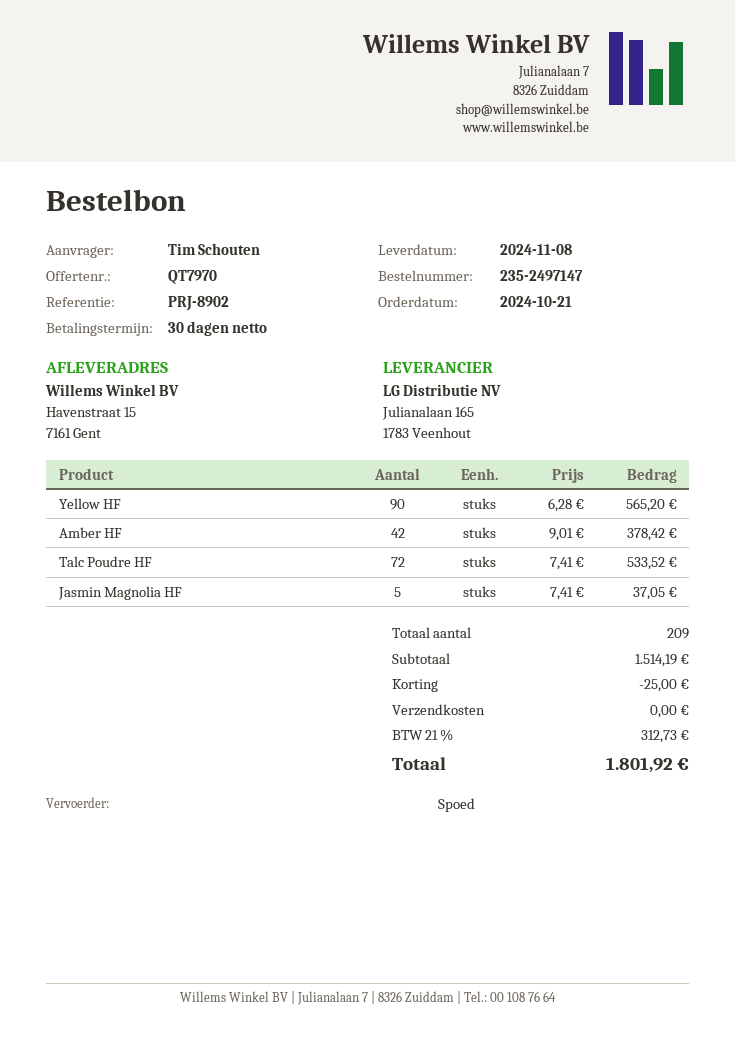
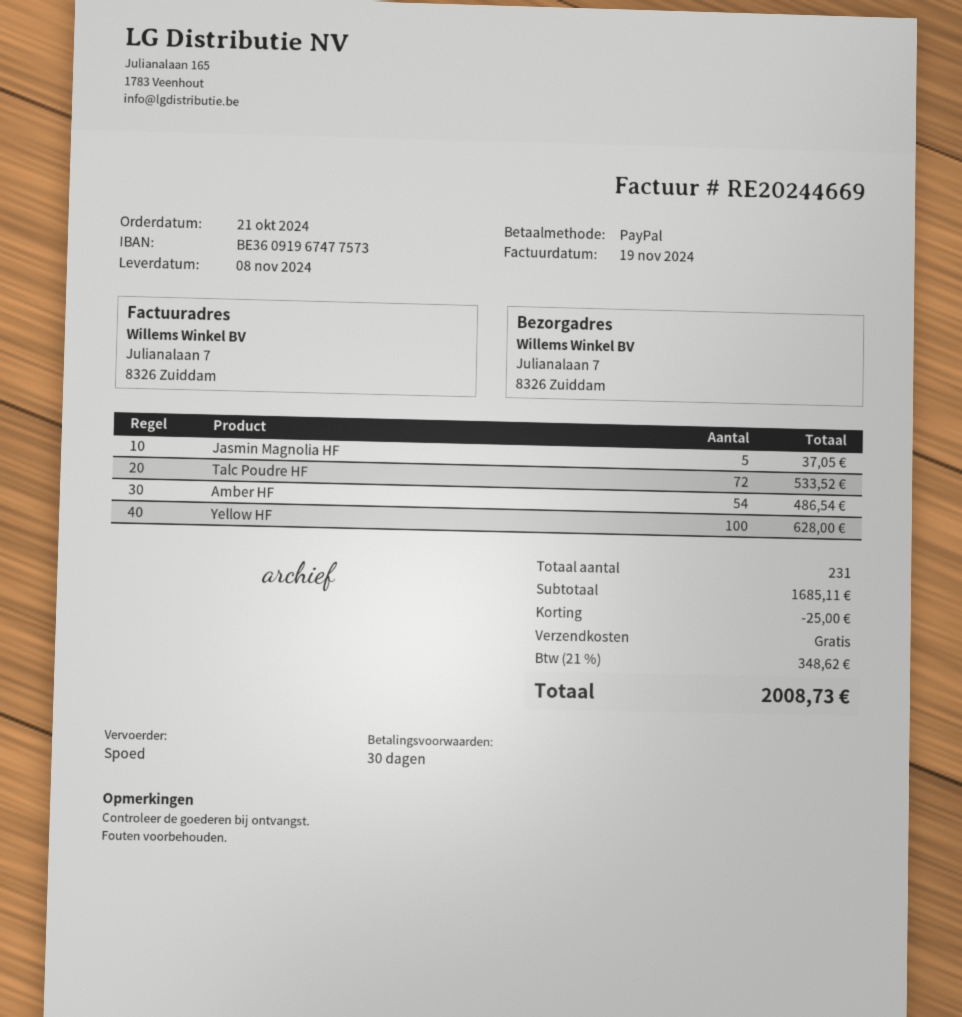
ship to: Havenstraat 15, 7161 Gent -> Julianalaan 7, 8326 Zuiddam
Yellow HF: 90 for 565.20 -> 100 for 628.00
Amber HF: 42 for 378.42 -> 54 for 486.54
total quantity: 209 -> 231
subtotal: 1514.19 -> 1685.11
tax: 21% = 312.73 -> 21% = 348.62
total: 1801.92 -> 2008.73

